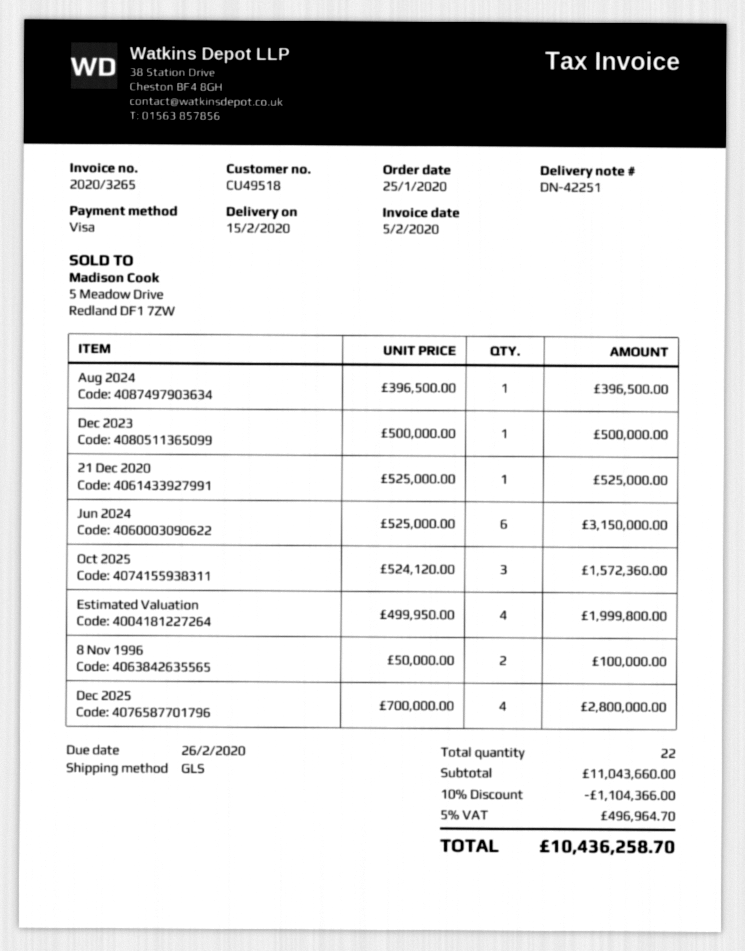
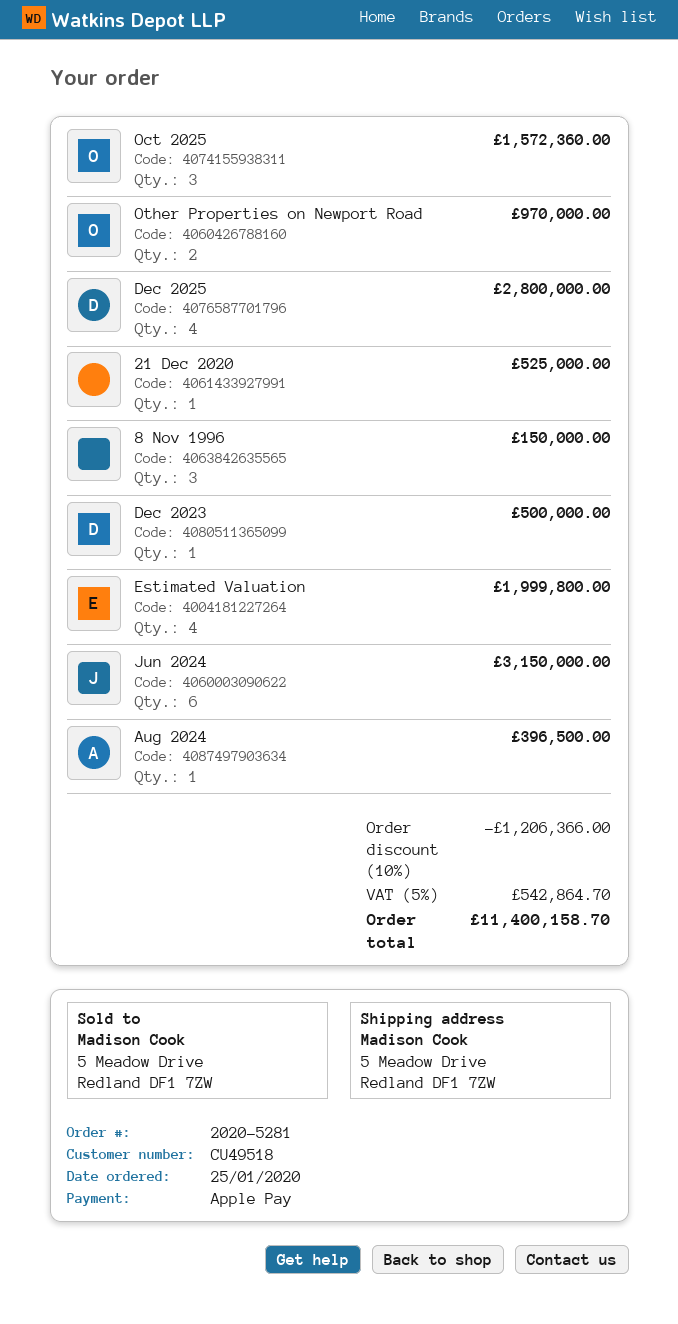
payment method: Visa -> Apple Pay
8 Nov 1996: 2 for 100000.00 -> 3 for 150000.00
Other Properties on Newport Road: none -> 2 for 970000.00
discount: 10% = 1104366.00 -> 10% = 1206366.00
tax: 5% = 496964.70 -> 5% = 542864.70
total: 10436258.70 -> 11400158.70

